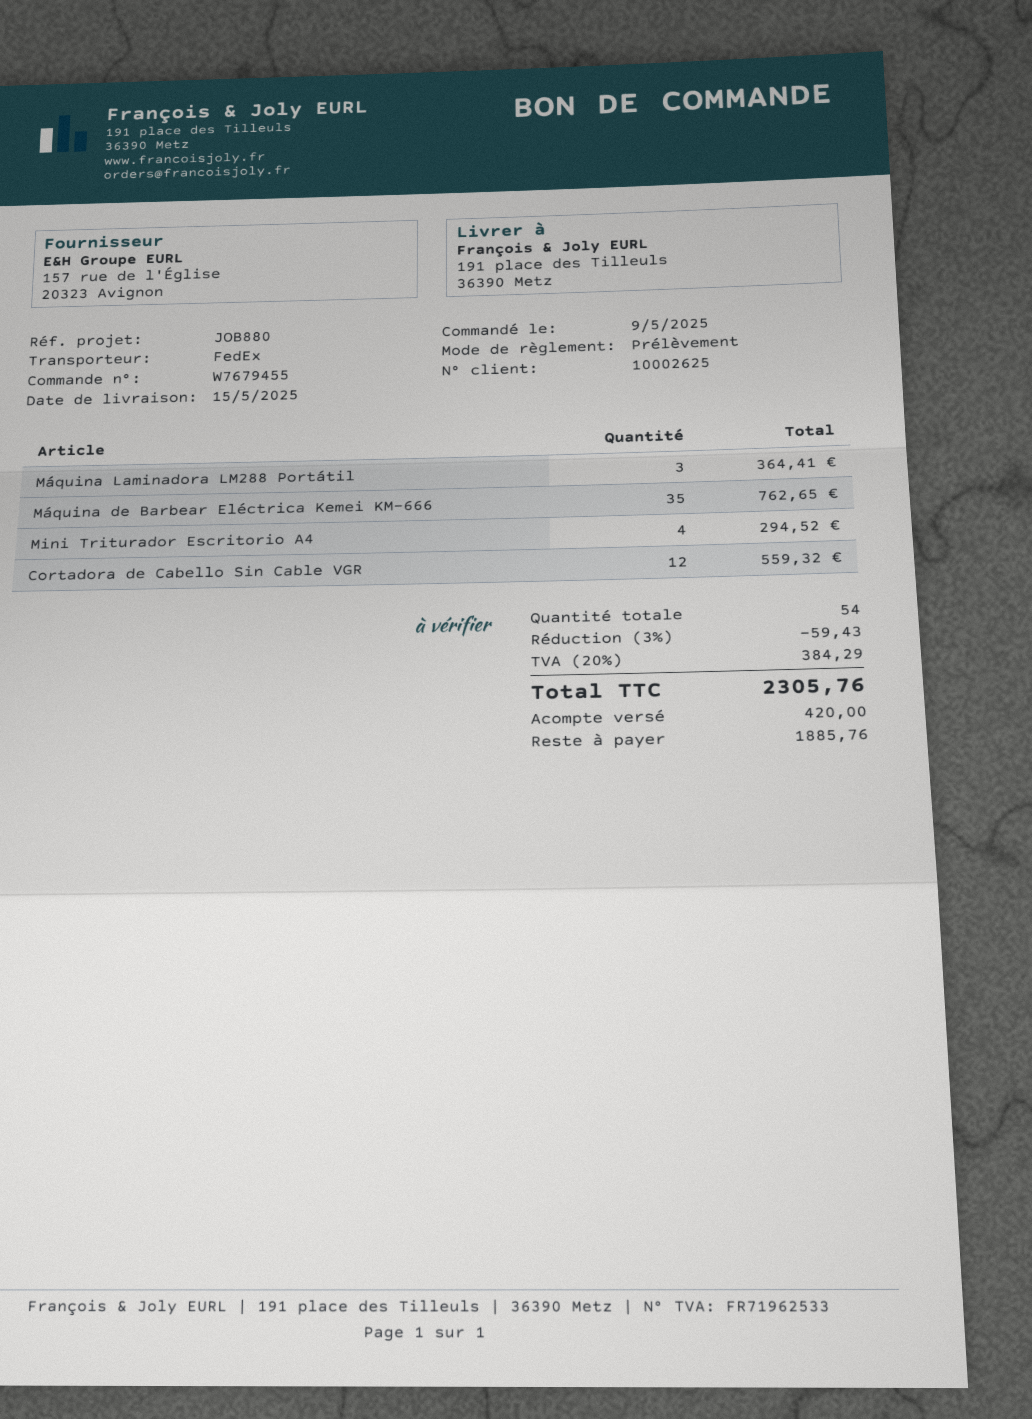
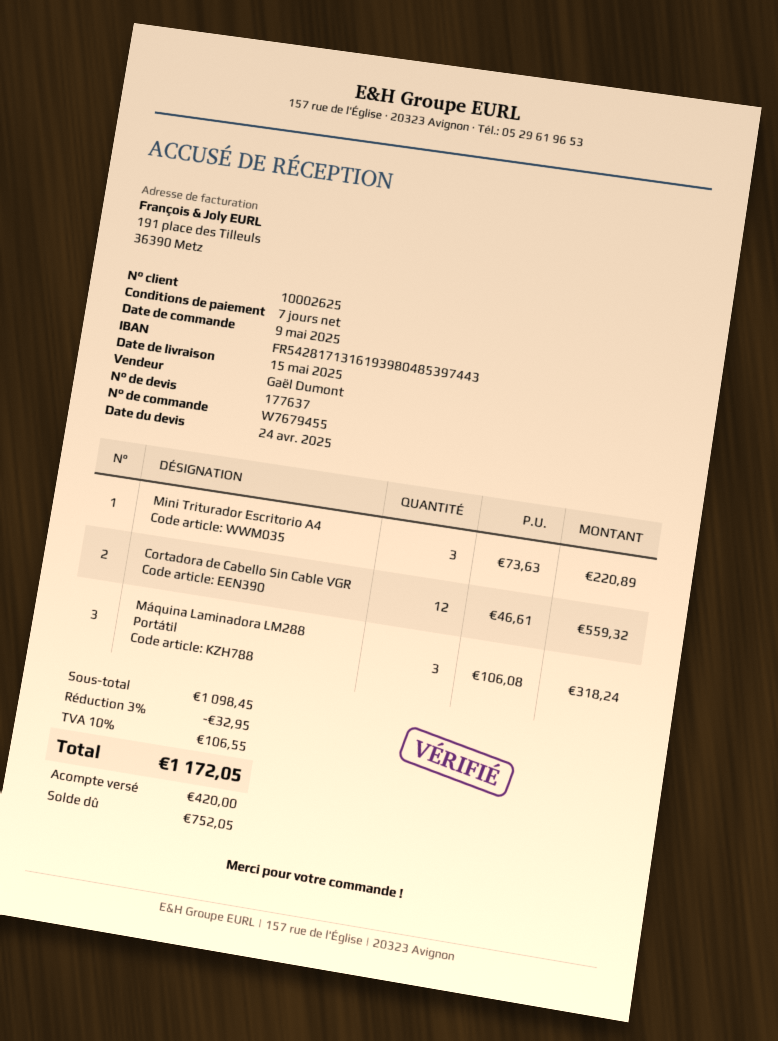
Máquina Laminadora LM288 Portátil: 3 for 364.41 -> 3 for 318.24
Máquina de Barbear Eléctrica Kemei KM-666: 35 for 762.65 -> none
Mini Triturador Escritorio A4: 4 for 294.52 -> 3 for 220.89
discount: 3% = 59.43 -> 3% = 32.95
tax: 20% = 384.29 -> 10% = 106.55
total: 2305.76 -> 1172.05
balance: 1885.76 -> 752.05

